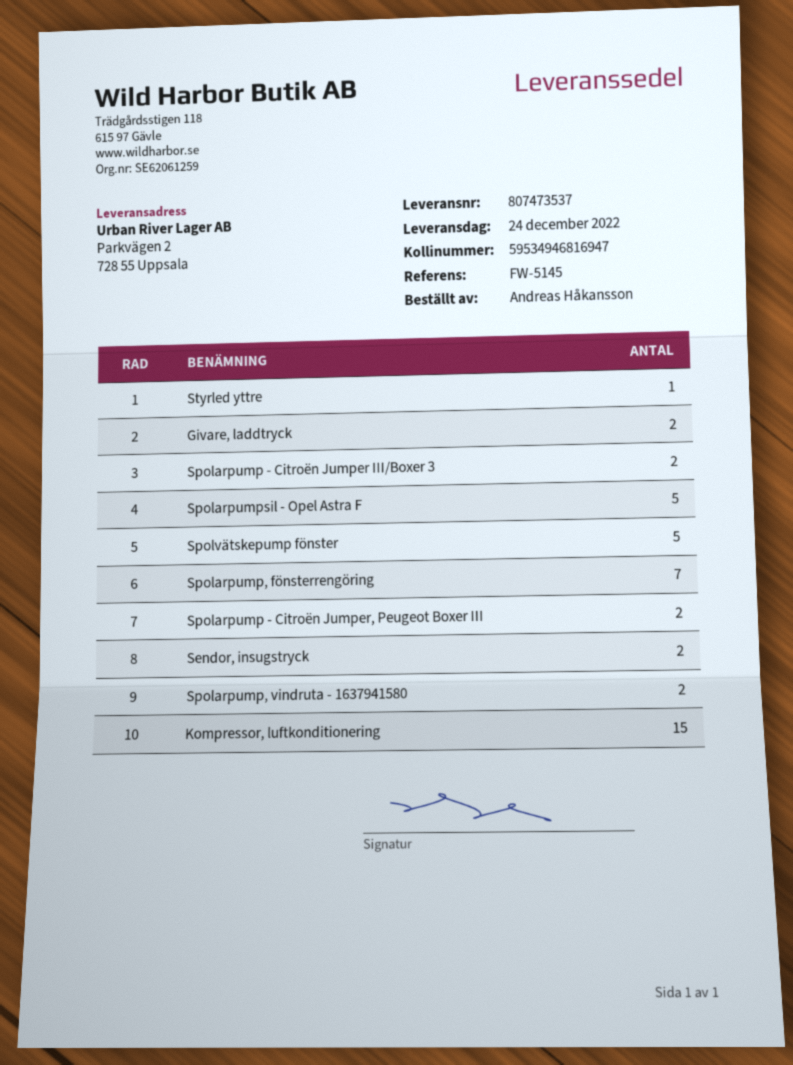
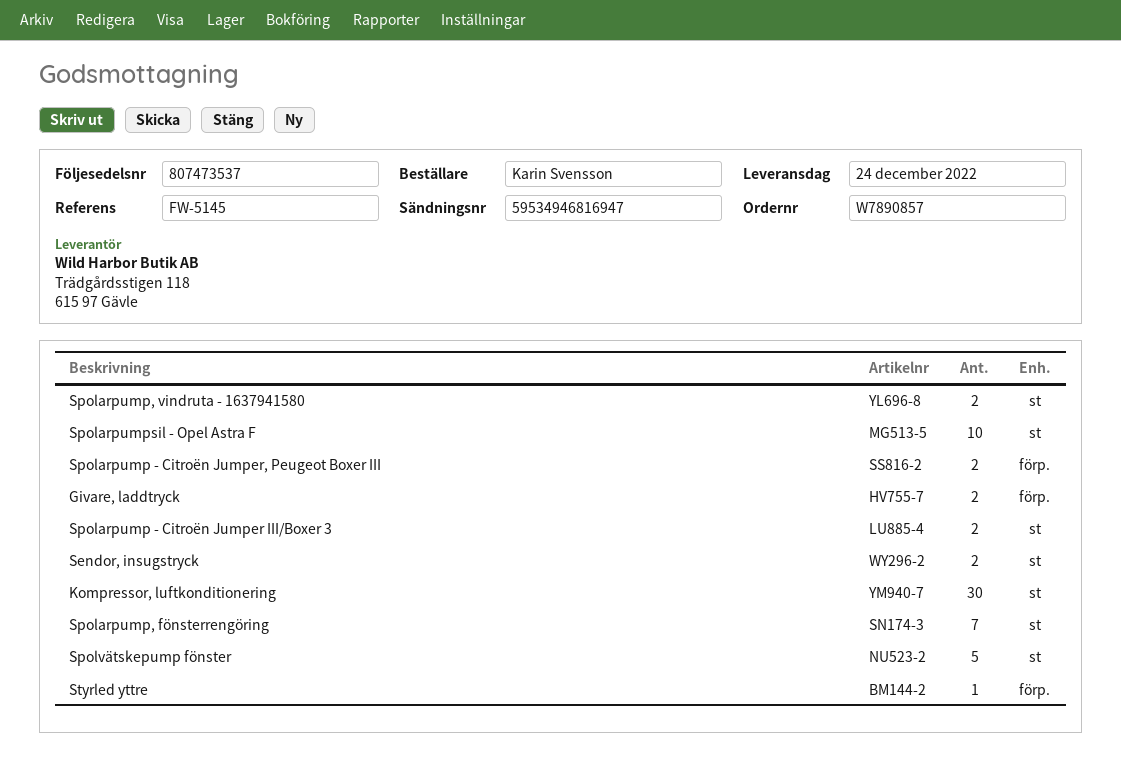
ordered by: Andreas Håkansson -> Karin Svensson
Spolarpumpsil - Opel Astra F: 5 -> 10
Kompressor, luftkonditionering: 15 -> 30

